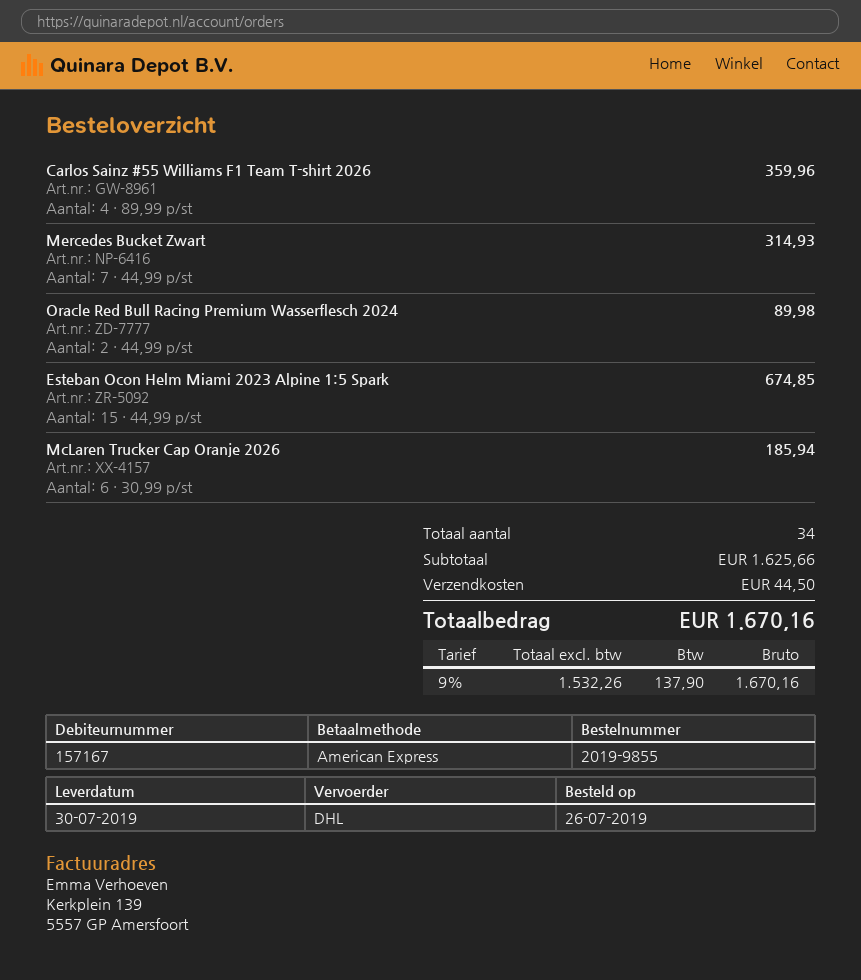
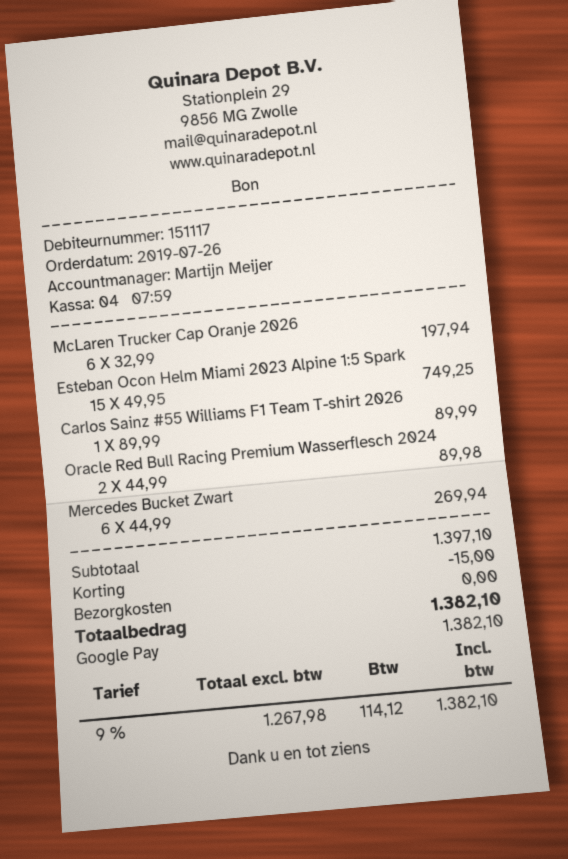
customer number: 157167 -> 151117
payment method: American Express -> Google Pay
Carlos Sainz #55 Williams F1 Team T-shirt 2026: 4 x 89.99 = 359.96 -> 1 x 89.99 = 89.99
Mercedes Bucket Zwart: 7 x 44.99 = 314.93 -> 6 x 44.99 = 269.94
Esteban Ocon Helm Miami 2023 Alpine 1:5 Spark: 15 x 44.99 = 674.85 -> 15 x 49.95 = 749.25
McLaren Trucker Cap Oranje 2026: 6 x 30.99 = 185.94 -> 6 x 32.99 = 197.94
subtotal: 1625.66 -> 1397.10
discount: none -> 15.00
shipping: 44.50 -> 0.00
net: 1532.26 -> 1267.98
tax: 9% = 137.90 -> 9% = 114.12
total: 1670.16 -> 1382.10

